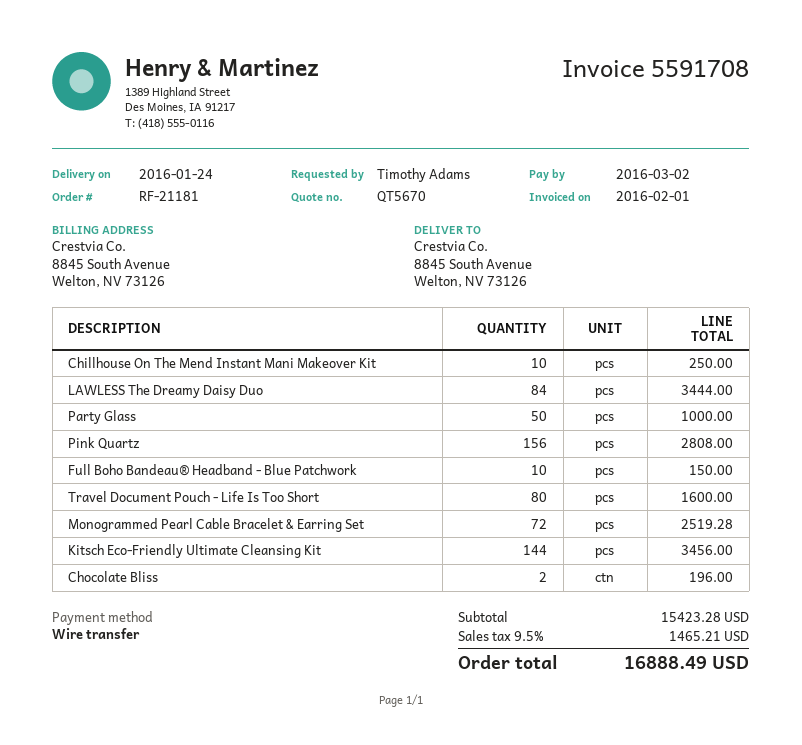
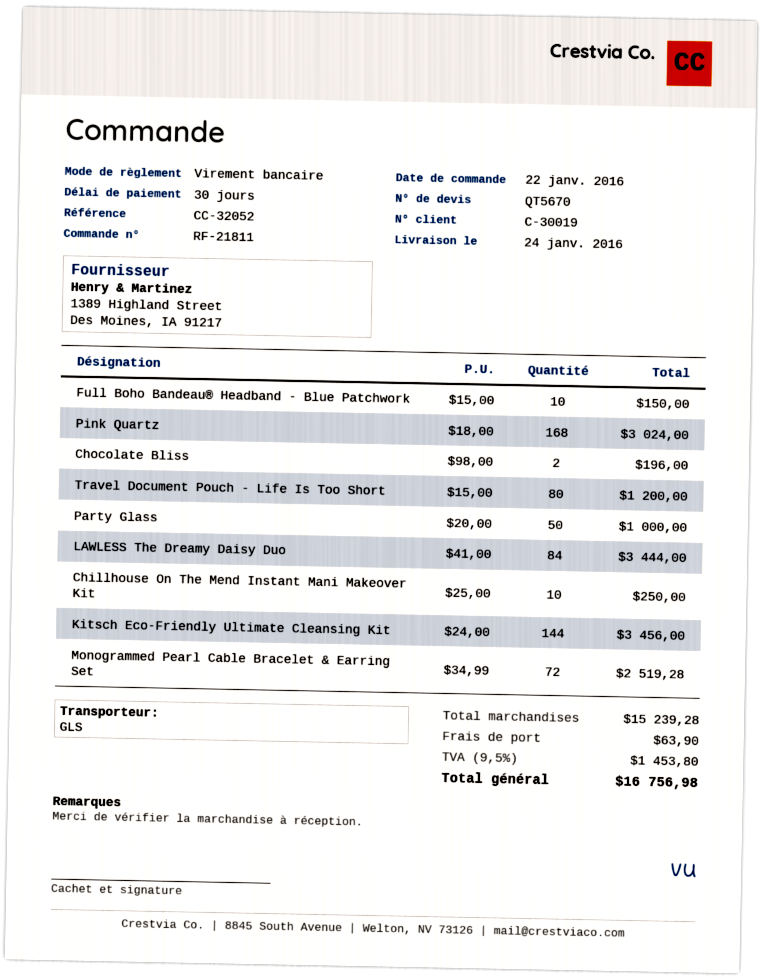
order number: RF-21181 -> RF-21811
Pink Quartz: 156 for 2808.00 -> 168 for 3024.00
Travel Document Pouch - Life Is Too Short: 80 for 1600.00 -> 80 for 1200.00
subtotal: 15423.28 -> 15239.28
shipping: none -> 63.90
tax: 9.5% = 1465.21 -> 9.5% = 1453.80
total: 16888.49 -> 16756.98

